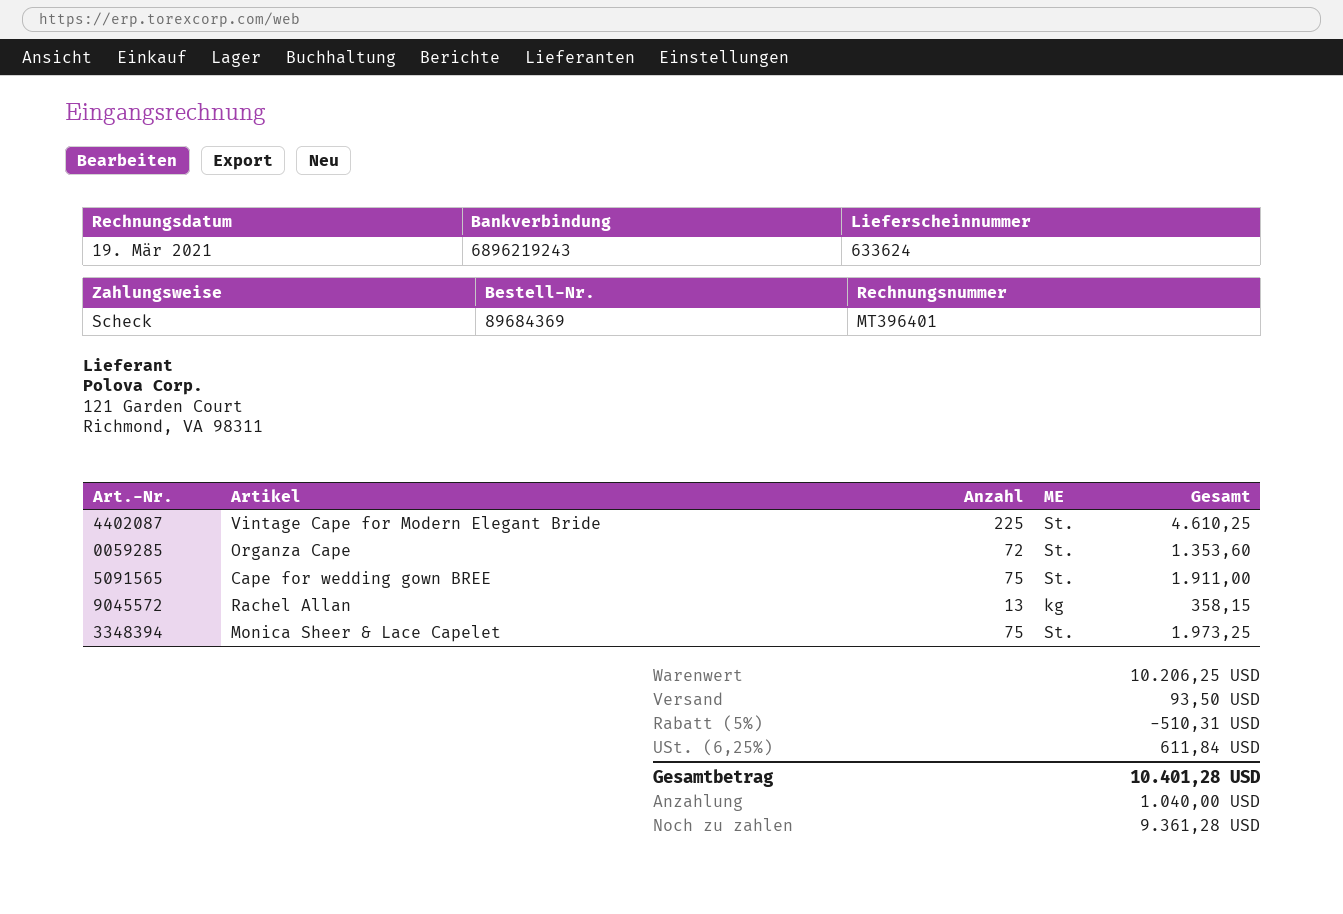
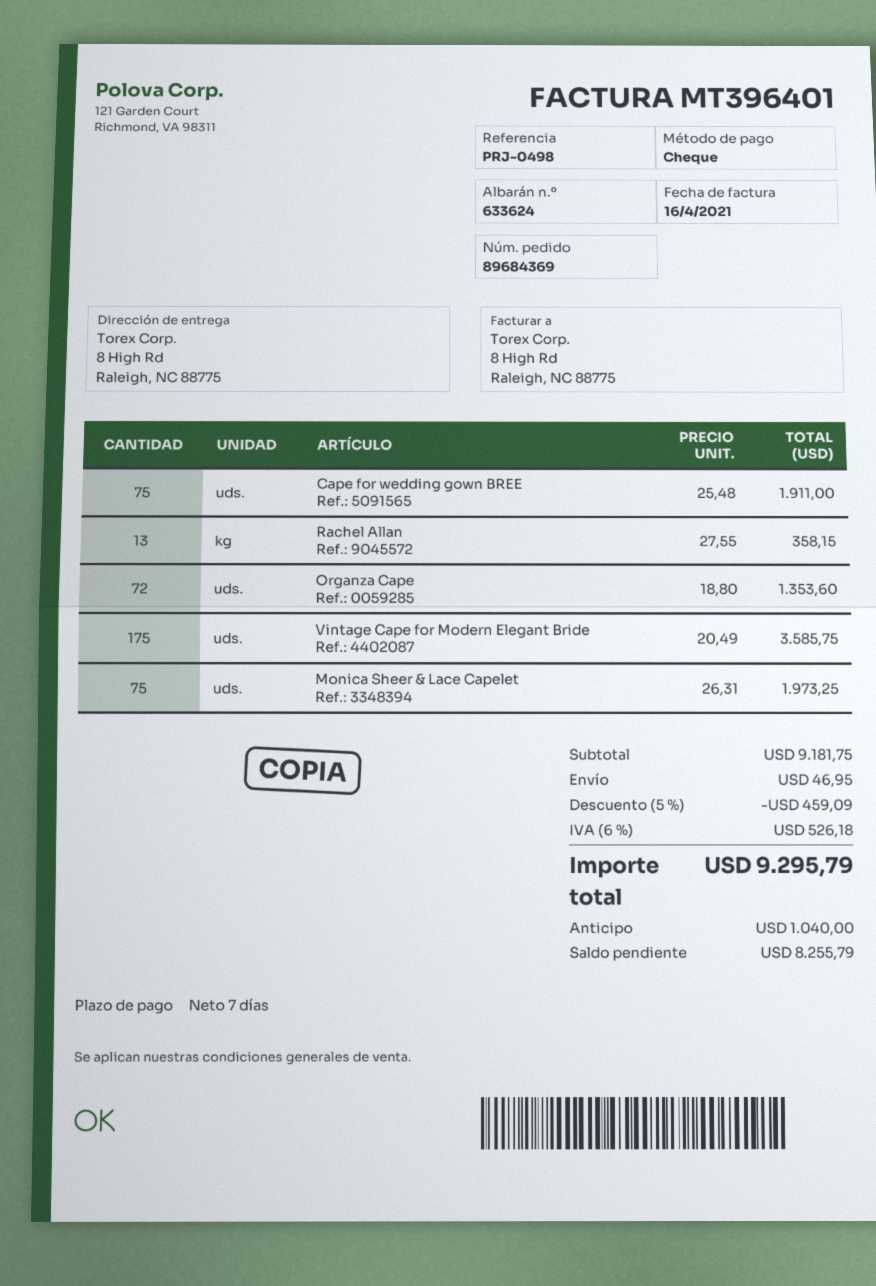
invoice date: 2021-03-19 -> 2021-04-16
Vintage Cape for Modern Elegant Bride: 225 for 4610.25 -> 175 for 3585.75
subtotal: 10206.25 -> 9181.75
discount: 5% = 510.31 -> 5% = 459.09
shipping: 93.50 -> 46.95
tax: 6.25% = 611.84 -> 6% = 526.18
total: 10401.28 -> 9295.79
balance: 9361.28 -> 8255.79

